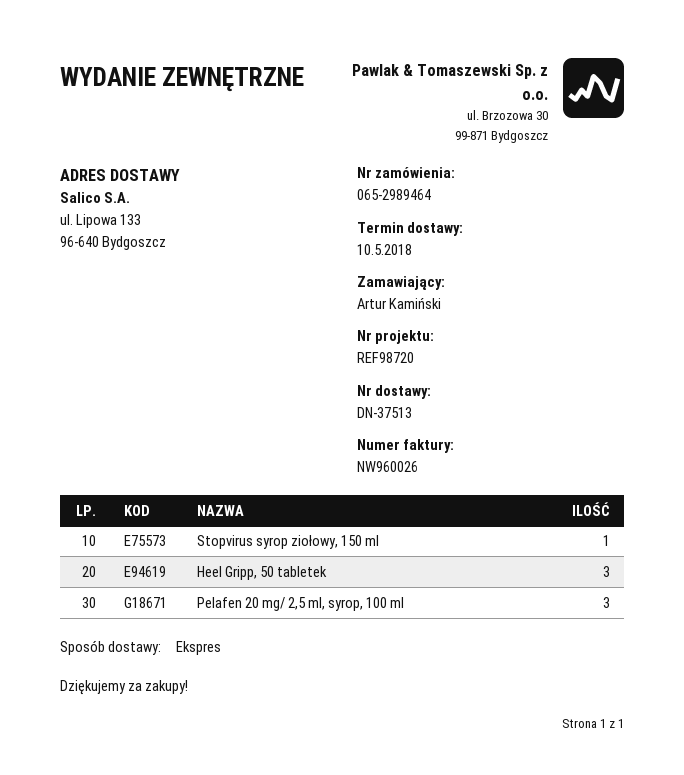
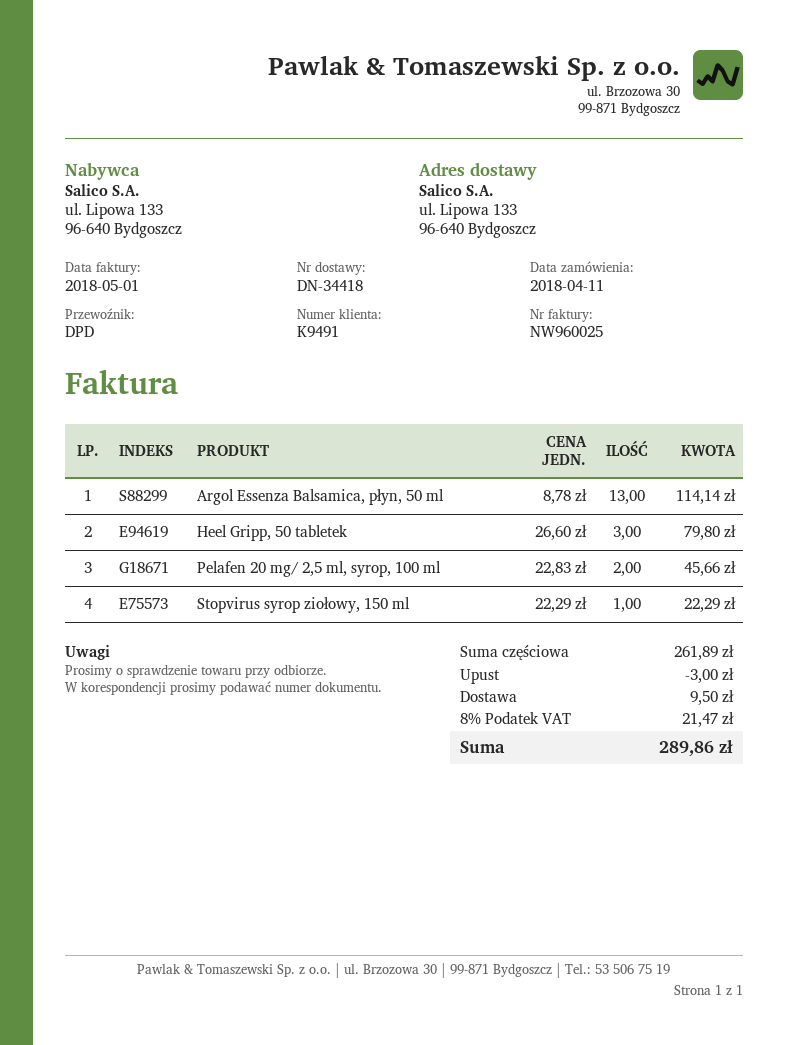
delivery note number: DN-37513 -> DN-34418
invoice number: NW960026 -> NW960025
shipping method: express -> DPD
Pelafen 20 mg/ 2,5 ml, syrop, 100 ml: 3 -> 2
Argol Essenza Balsamica, płyn, 50 ml: none -> 13

